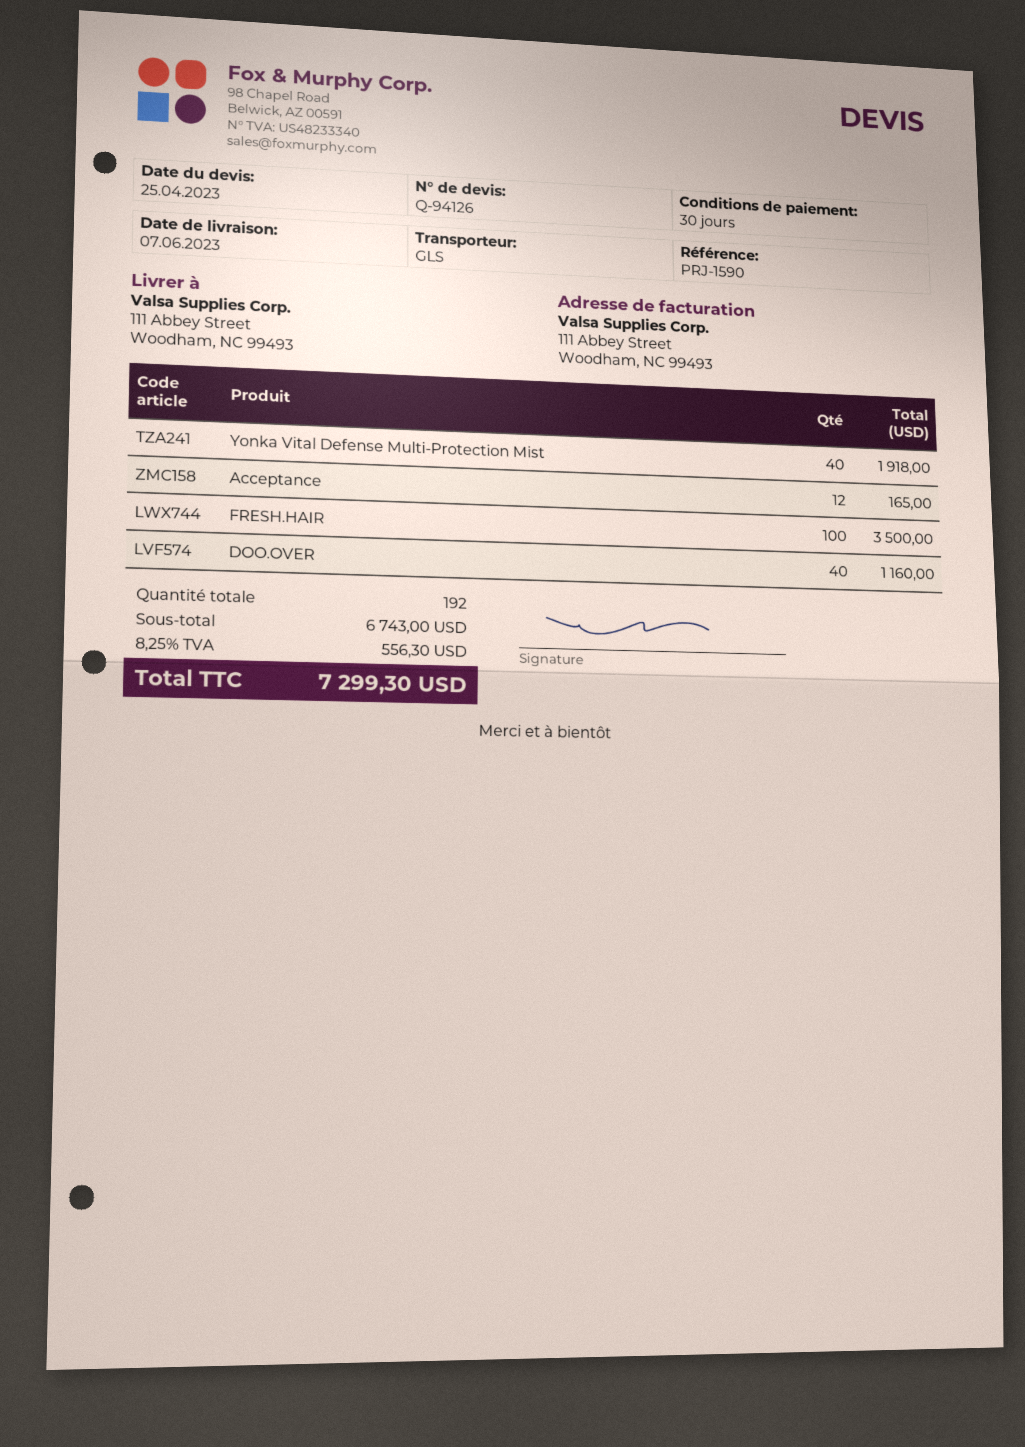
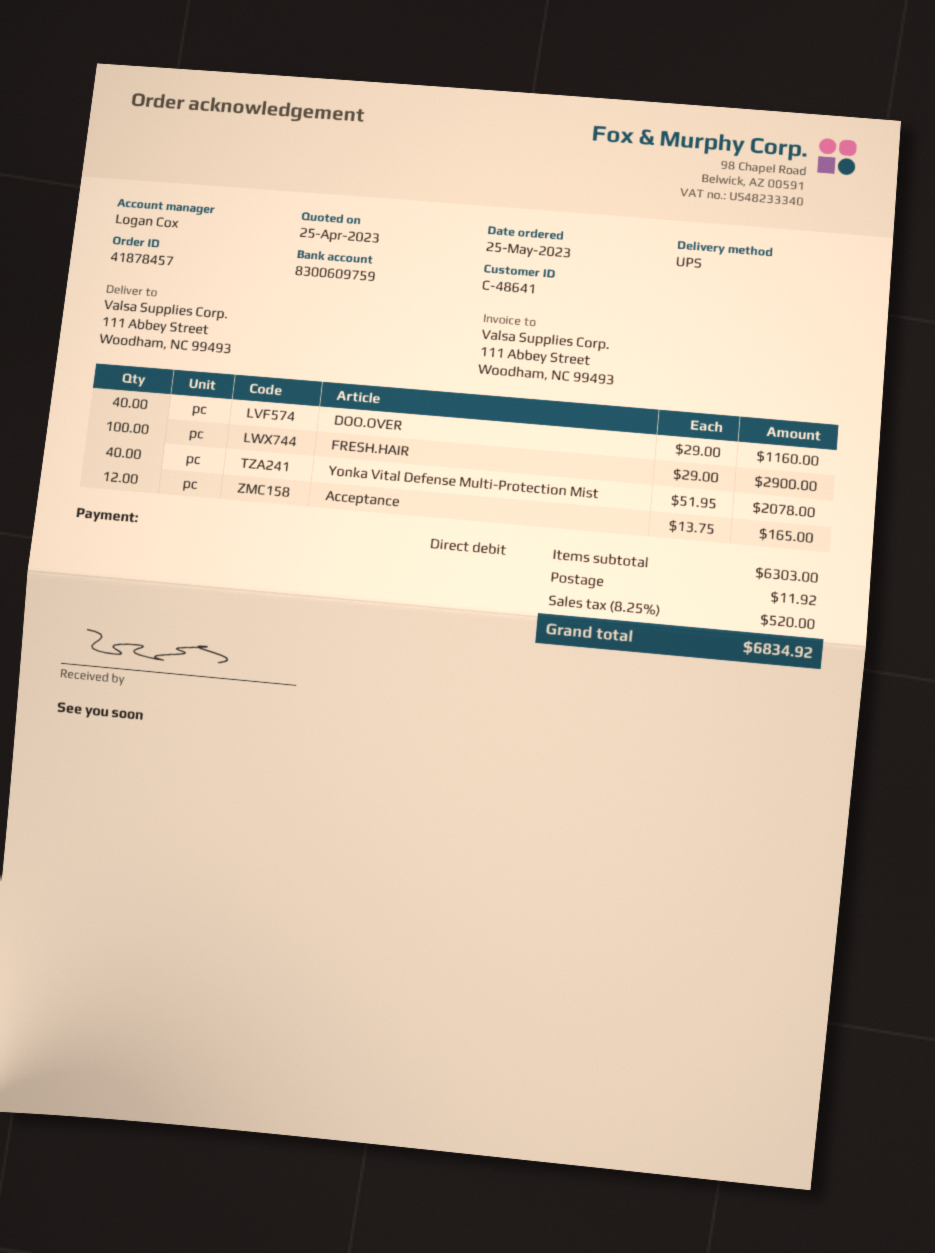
shipping method: GLS -> UPS
Yonka Vital Defense Multi-Protection Mist: 40 for 1918.00 -> 40 for 2078.00
FRESH.HAIR: 100 for 3500.00 -> 100 for 2900.00
subtotal: 6743.00 -> 6303.00
shipping: none -> 11.92
tax: 8.25% = 556.30 -> 8.25% = 520.00
total: 7299.30 -> 6834.92

